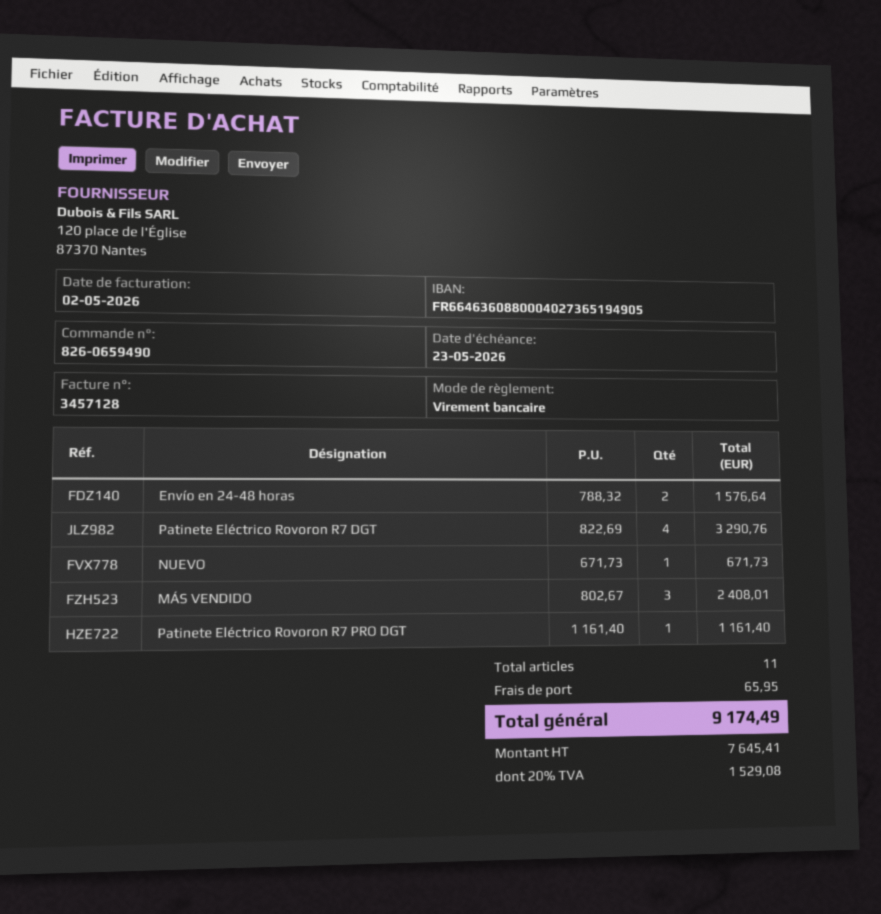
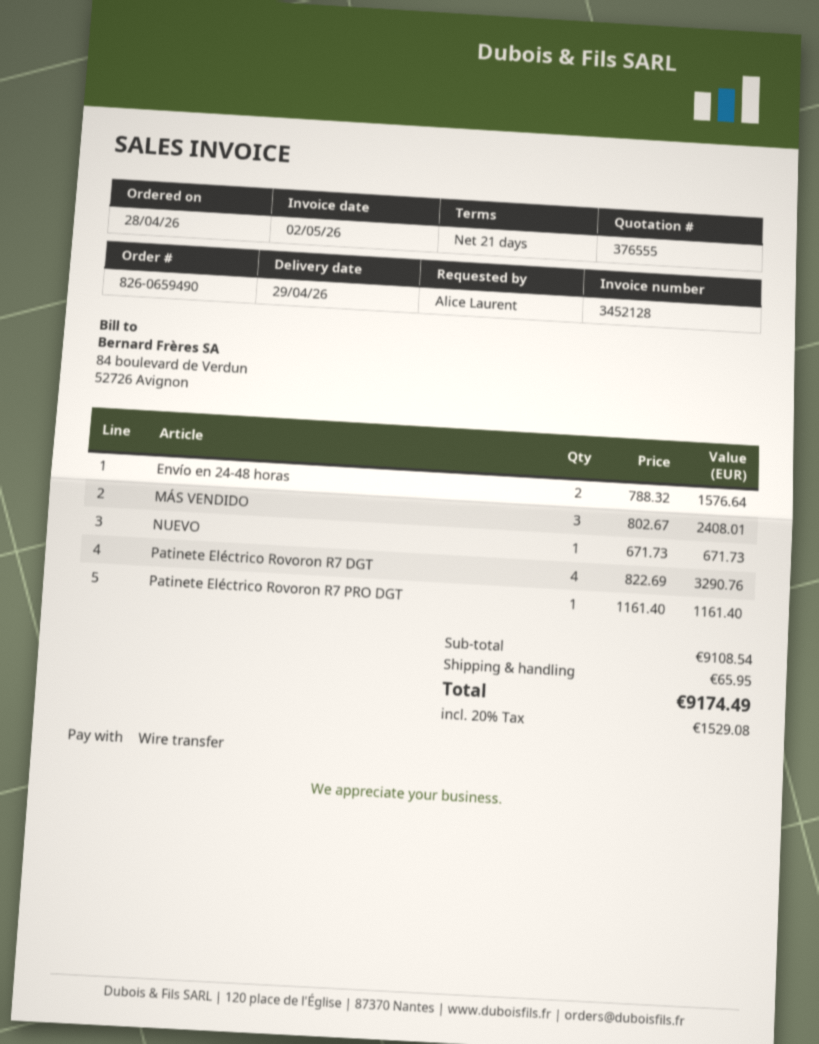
invoice number: 3457128 -> 3452128

